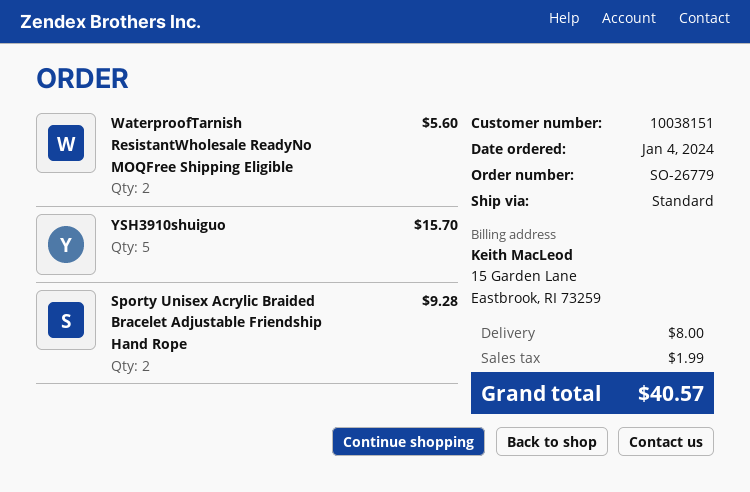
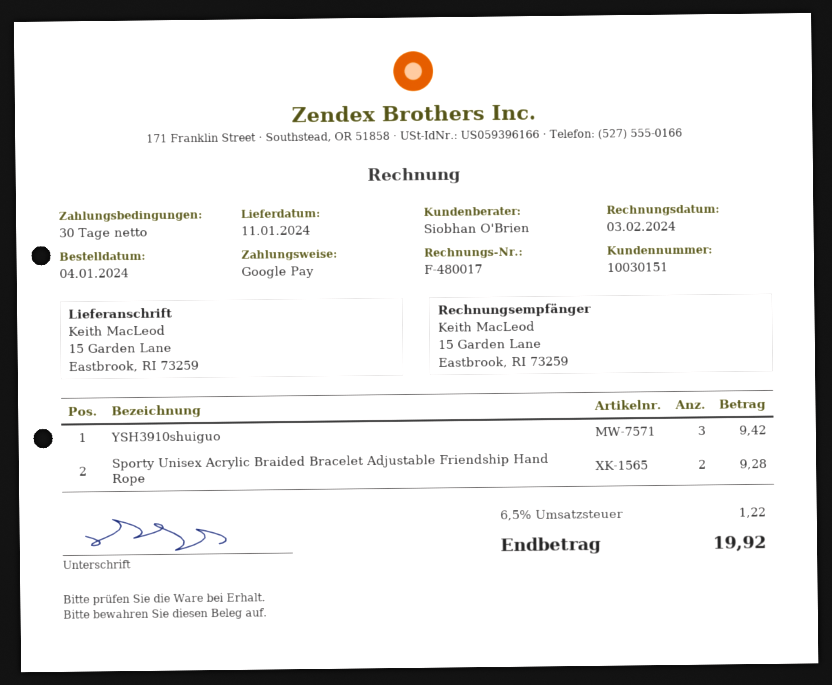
customer number: 10038151 -> 10030151
WaterproofTarnish ResistantWholesale ReadyNo MOQFree Shipping Eligible: 2 for 5.60 -> none
YSH3910shuiguo: 5 for 15.70 -> 3 for 9.42
shipping: 8.00 -> none
tax: 1.99 -> 1.22
total: 40.57 -> 19.92

